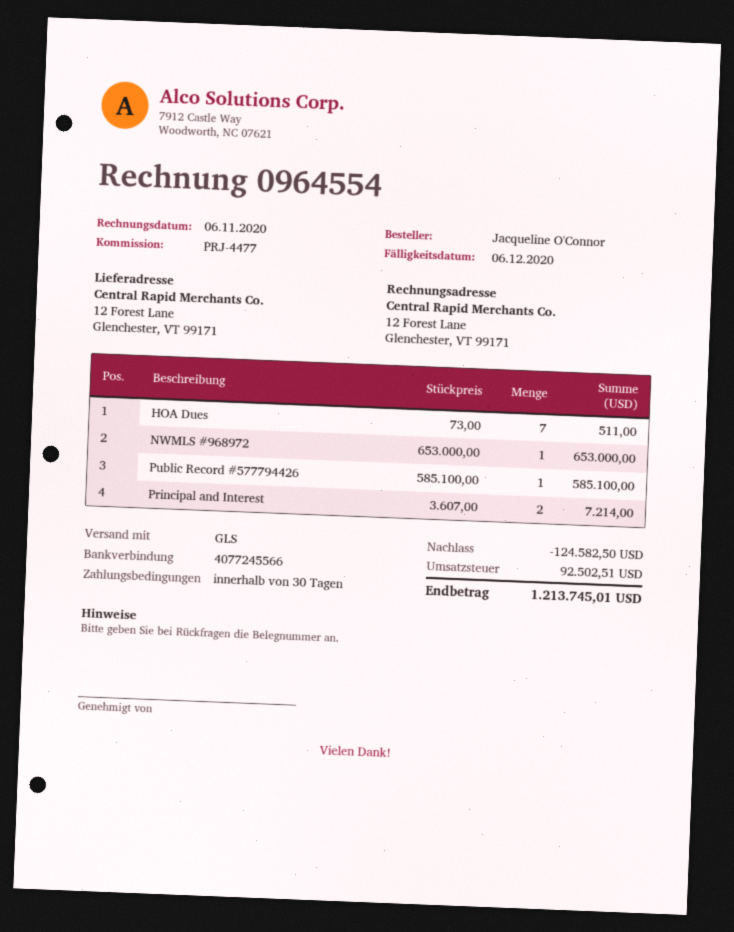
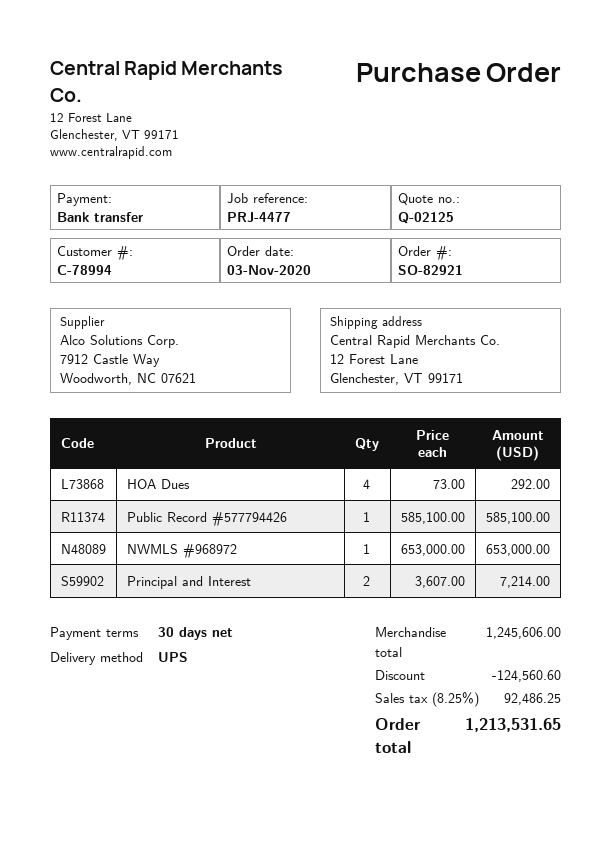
shipping method: GLS -> UPS
HOA Dues: 7 x 73.00 = 511.00 -> 4 x 73.00 = 292.00
discount: 124582.50 -> 124560.60
tax: 92502.51 -> 92486.25
total: 1213745.01 -> 1213531.65

